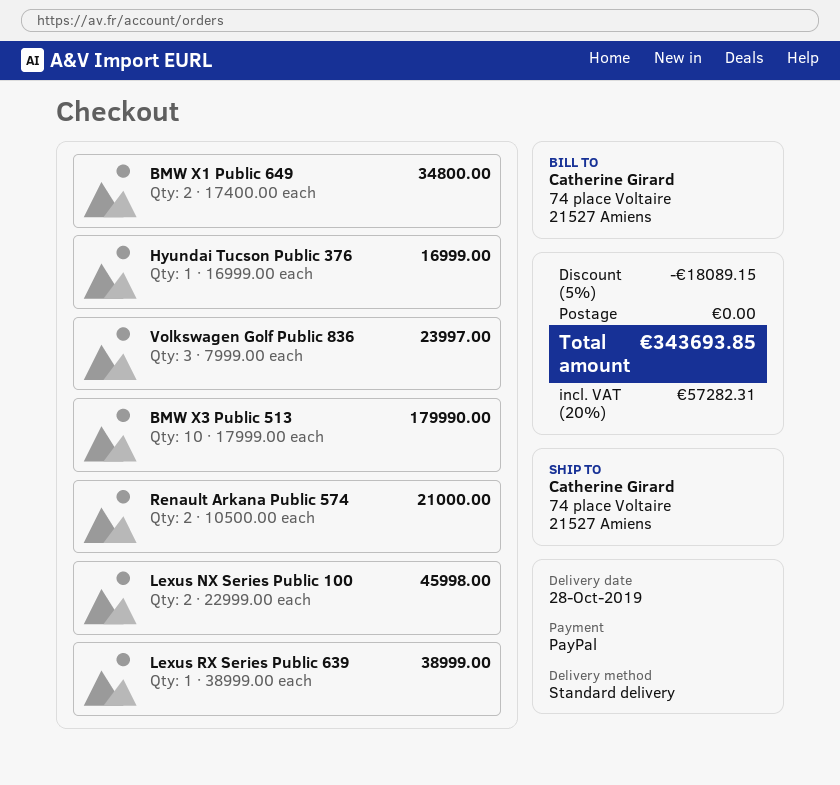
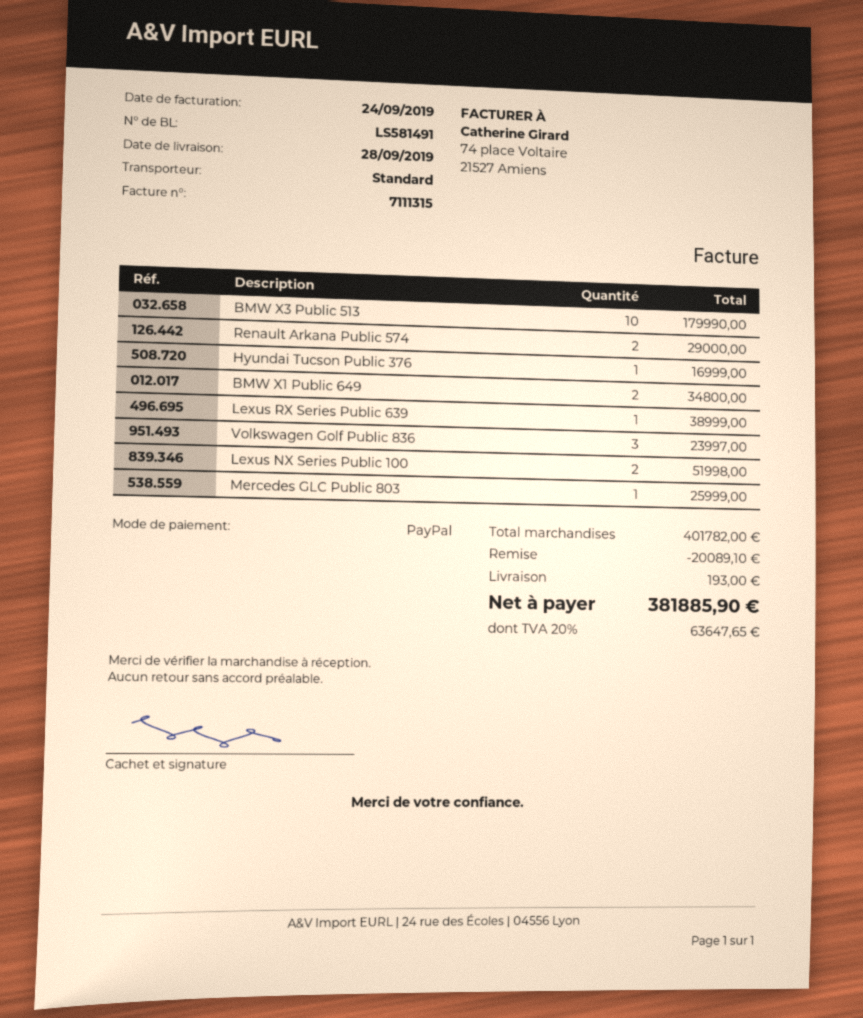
delivery date: 2019-10-28 -> 2019-09-28
Renault Arkana Public 574: 2 for 21000.00 -> 2 for 29000.00
Lexus NX Series Public 100: 2 for 45998.00 -> 2 for 51998.00
Mercedes GLC Public 803: none -> 1 for 25999.00
discount: 18089.15 -> 20089.10
shipping: 0.00 -> 193.00
tax: 20% = 57282.31 -> 20% = 63647.65
total: 343693.85 -> 381885.90

